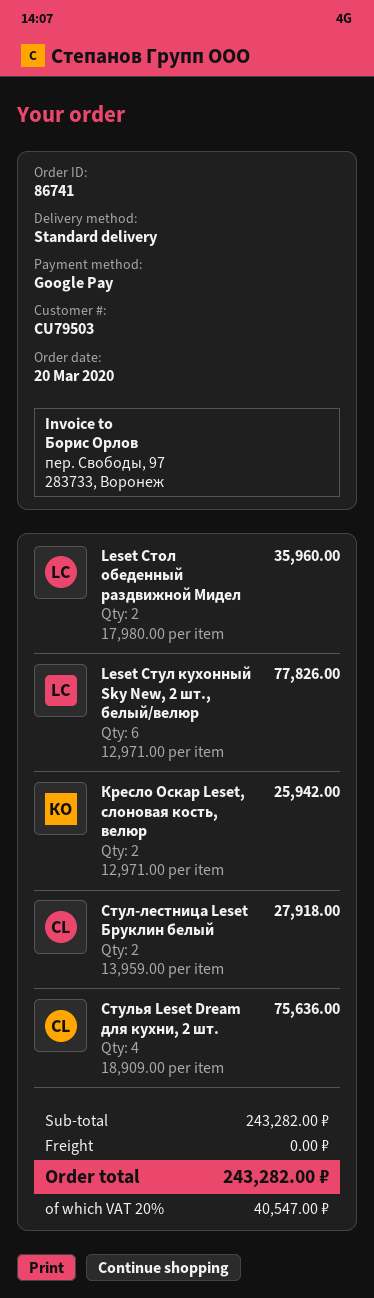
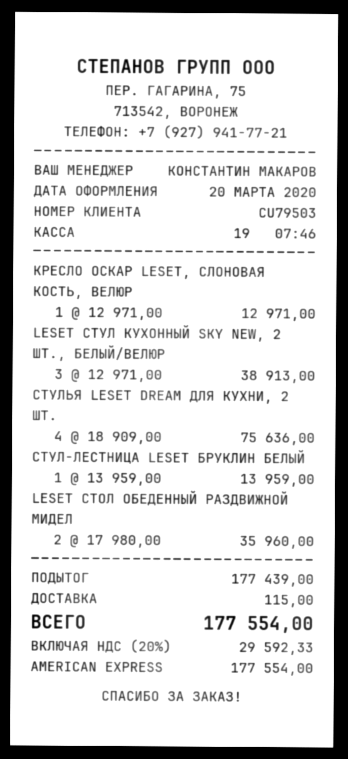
payment method: Google Pay -> American Express
Leset Стул кухонный Sky New, 2 шт., белый/велюр: 6 x 12971.00 = 77826.00 -> 3 x 12971.00 = 38913.00
Кресло Оскар Leset, слоновая кость, велюр: 2 x 12971.00 = 25942.00 -> 1 x 12971.00 = 12971.00
Стул-лестница Leset Бруклин белый: 2 x 13959.00 = 27918.00 -> 1 x 13959.00 = 13959.00
subtotal: 243282.00 -> 177439.00
shipping: 0.00 -> 115.00
tax: 20% = 40547.00 -> 20% = 29592.33
total: 243282.00 -> 177554.00

